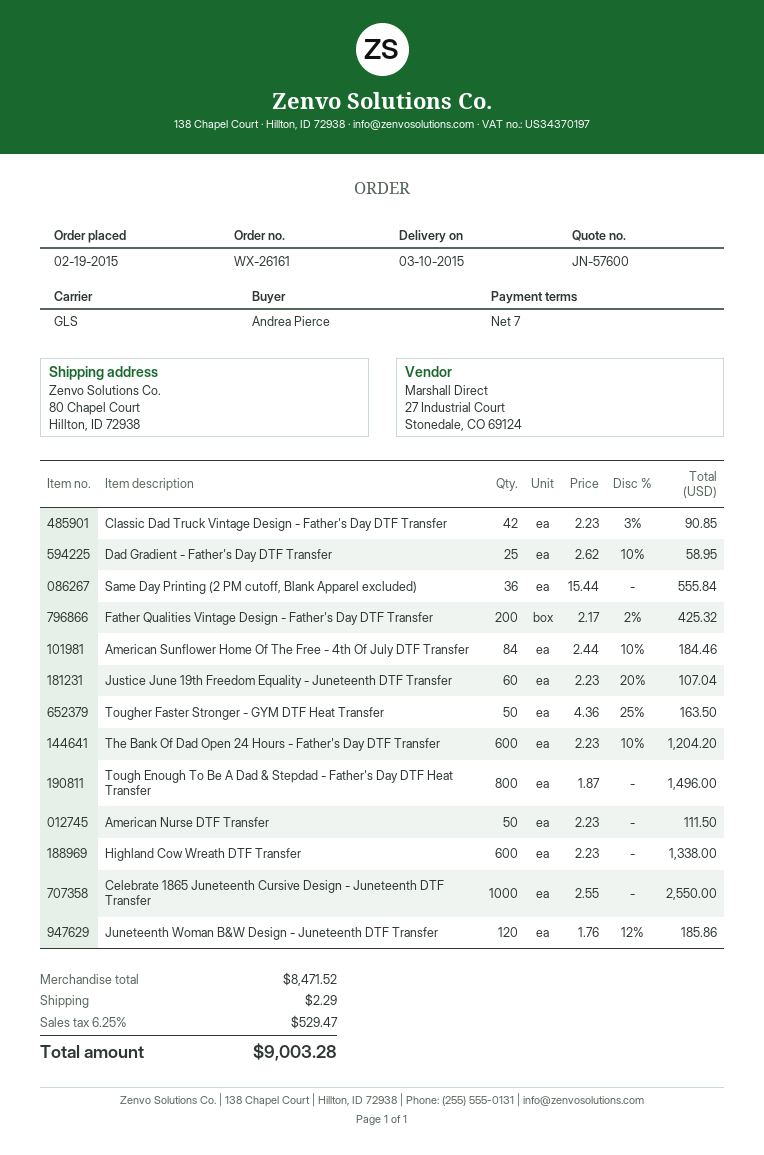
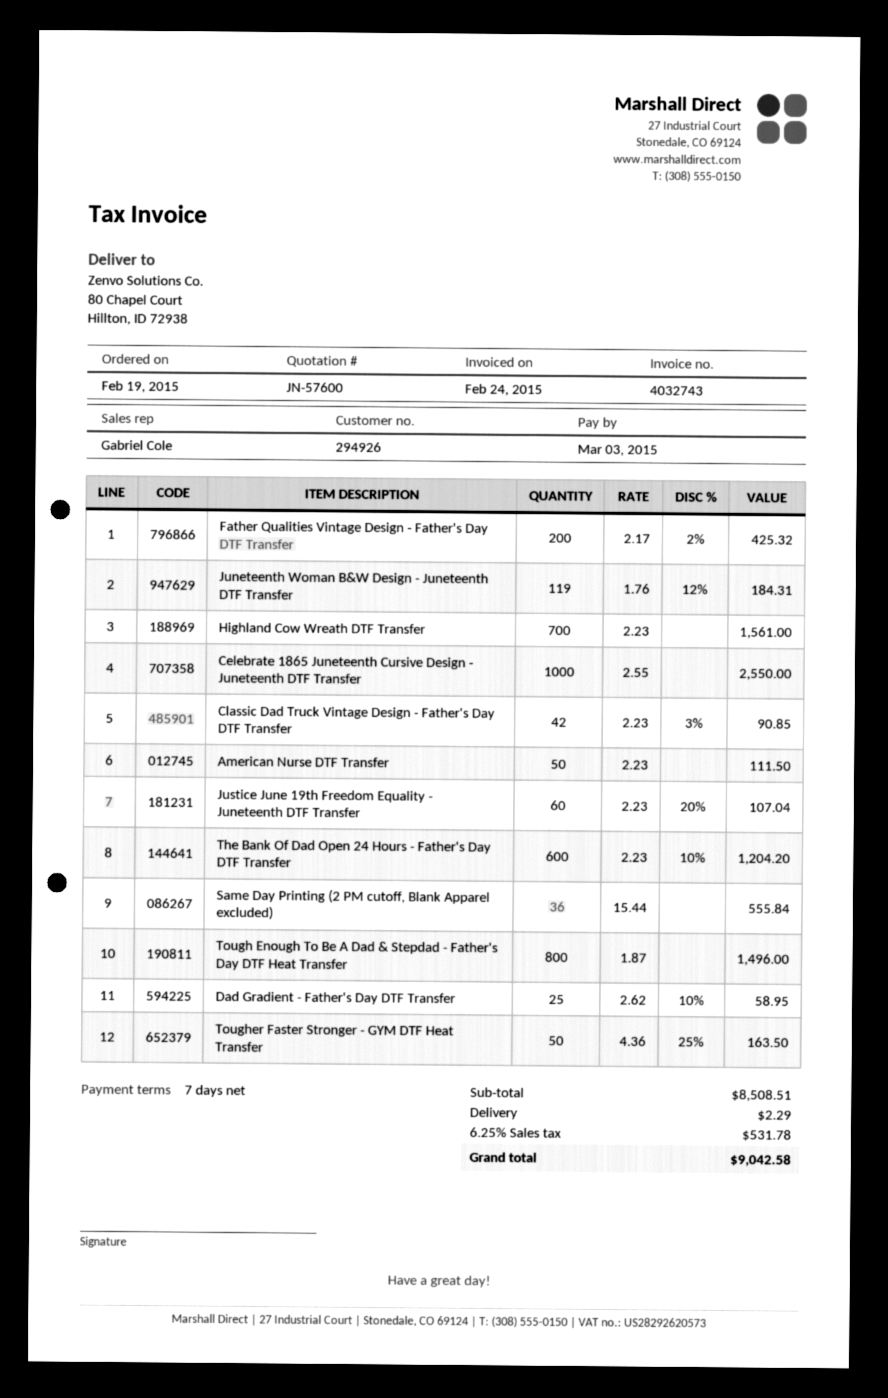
American Sunflower Home Of The Free - 4th Of July DTF Transfer: 84 x 2.44 - 10% = 184.46 -> none
Highland Cow Wreath DTF Transfer: 600 x 2.23 = 1338.00 -> 700 x 2.23 = 1561.00
Juneteenth Woman B&W Design - Juneteenth DTF Transfer: 120 x 1.76 - 12% = 185.86 -> 119 x 1.76 - 12% = 184.31
subtotal: 8471.52 -> 8508.51
tax: 6.25% = 529.47 -> 6.25% = 531.78
total: 9003.28 -> 9042.58

